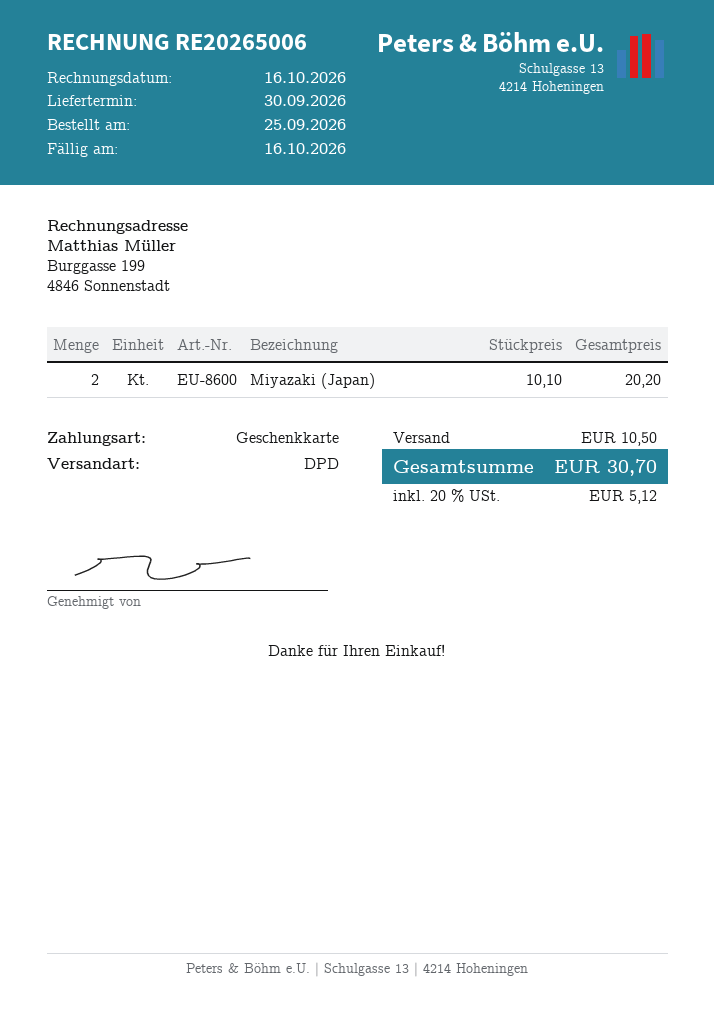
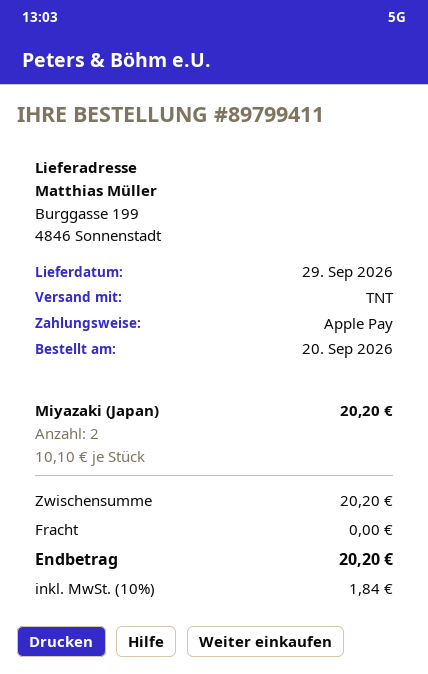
order date: 2026-09-25 -> 2026-09-20
delivery date: 2026-09-30 -> 2026-09-29
payment method: gift card -> Apple Pay
shipping method: DPD -> TNT
shipping: 10.50 -> 0.00
tax: 20% = 5.12 -> 10% = 1.84
total: 30.70 -> 20.20

